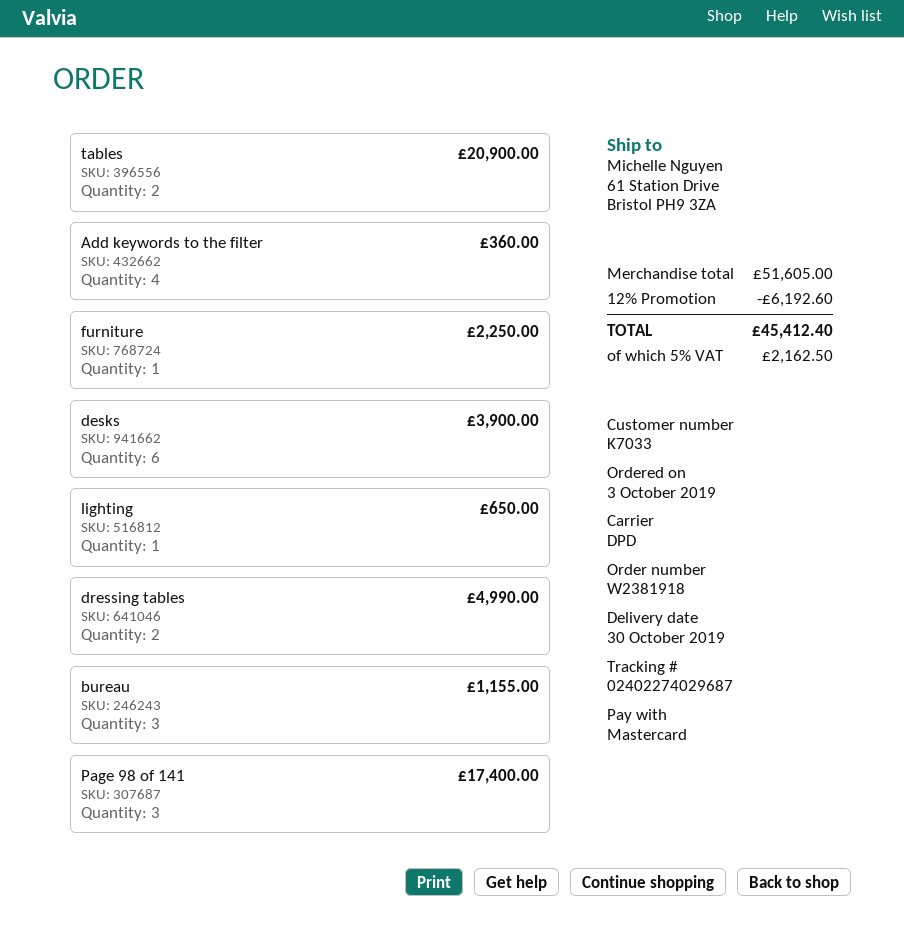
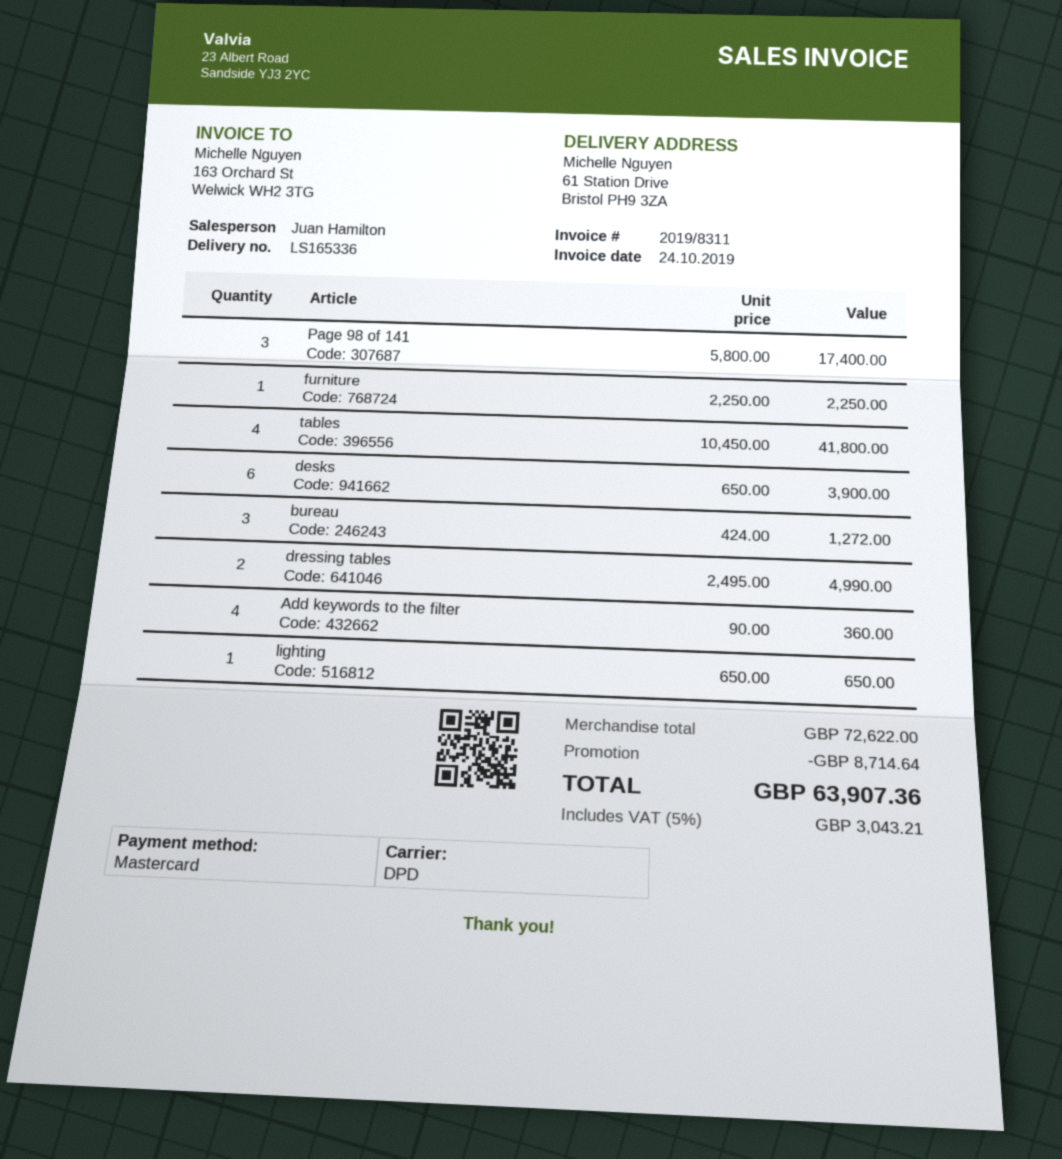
tables: 2 for 20900.00 -> 4 for 41800.00
bureau: 3 for 1155.00 -> 3 for 1272.00
subtotal: 51605.00 -> 72622.00
discount: 6192.60 -> 8714.64
tax: 5% = 2162.50 -> 5% = 3043.21
total: 45412.40 -> 63907.36

